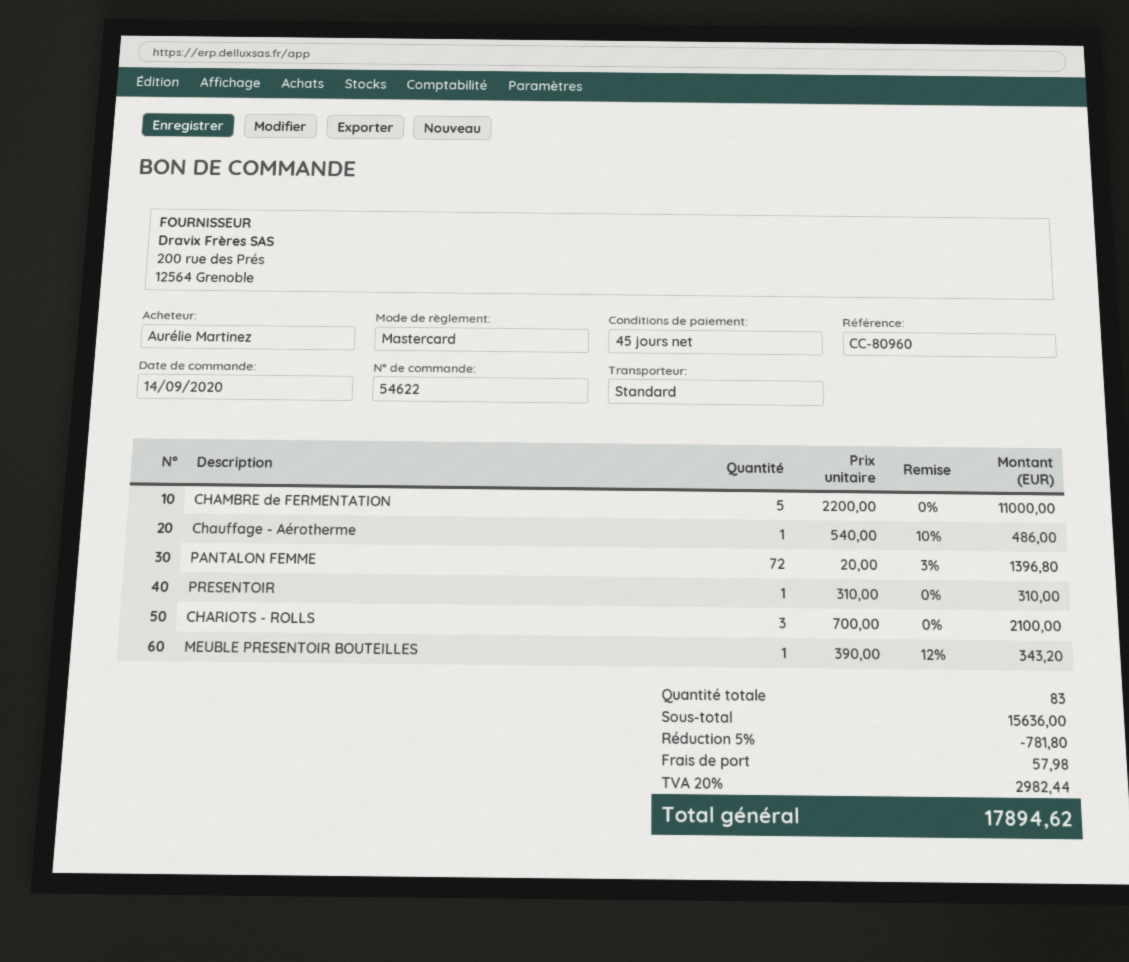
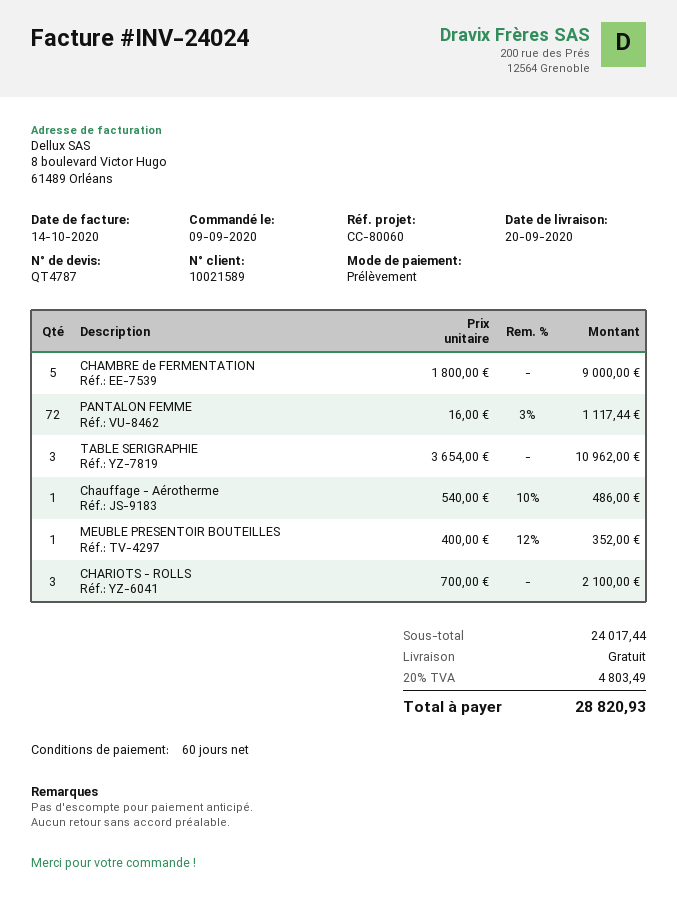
order date: 2020-09-14 -> 2020-09-09
payment terms: 45 days -> 60 days
reference: CC-80960 -> CC-80060
payment method: Mastercard -> direct debit
CHAMBRE de FERMENTATION: 5 x 2200.00 = 11000.00 -> 5 x 1800.00 = 9000.00
PANTALON FEMME: 72 x 20.00 - 3% = 1396.80 -> 72 x 16.00 - 3% = 1117.44
PRESENTOIR: 1 x 310.00 = 310.00 -> none
MEUBLE PRESENTOIR BOUTEILLES: 1 x 390.00 - 12% = 343.20 -> 1 x 400.00 - 12% = 352.00
TABLE SERIGRAPHIE: none -> 3 x 3654.00 = 10962.00
subtotal: 15636.00 -> 24017.44
discount: 5% = 781.80 -> none
shipping: 57.98 -> 0.00
tax: 20% = 2982.44 -> 20% = 4803.49
total: 17894.62 -> 28820.93

